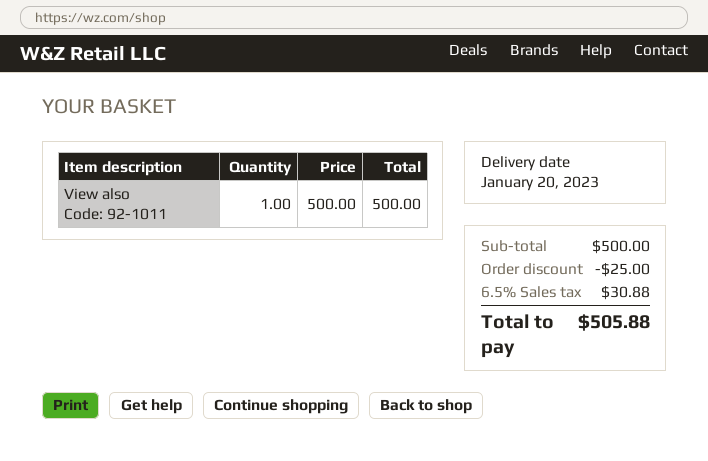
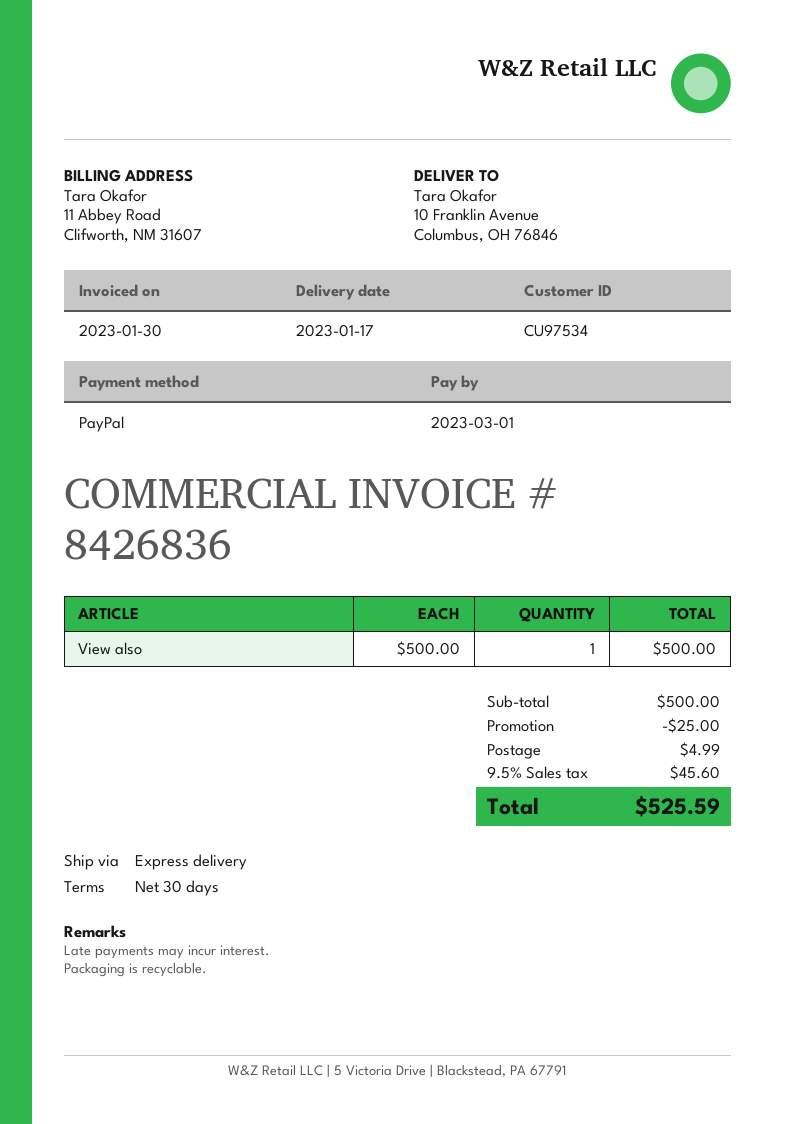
delivery date: 2023-01-20 -> 2023-01-17
shipping: none -> 4.99
tax: 6.5% = 30.88 -> 9.5% = 45.60
total: 505.88 -> 525.59

